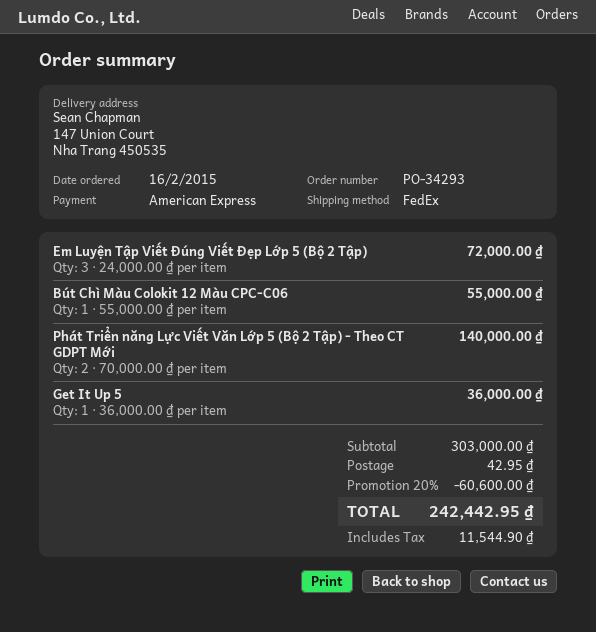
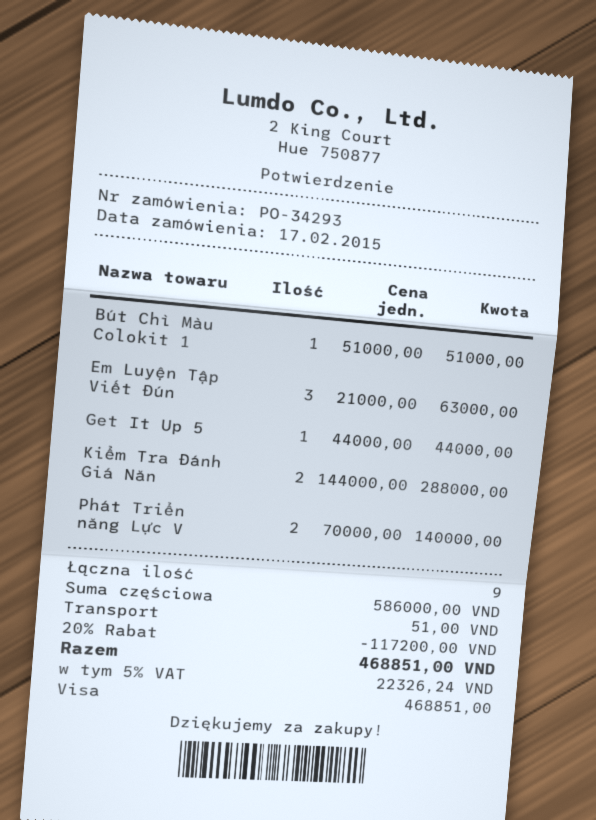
order date: 2015-02-16 -> 2015-02-17
payment method: American Express -> Visa
Em Luyện Tập Viết Đúng Viết Đẹp Lớp 5 (Bộ 2 Tập): 3 x 24000.00 = 72000.00 -> 3 x 21000.00 = 63000.00
Bút Chì Màu Colokit 12 Màu CPC-C06: 1 x 55000.00 = 55000.00 -> 1 x 51000.00 = 51000.00
Get It Up 5: 1 x 36000.00 = 36000.00 -> 1 x 44000.00 = 44000.00
Kiểm Tra Đánh Giá Năn: none -> 2 x 144000.00 = 288000.00
subtotal: 303000.00 -> 586000.00
discount: 20% = 60600.00 -> 20% = 117200.00
shipping: 42.95 -> 51.00
tax: 11544.90 -> 22326.24
total: 242442.95 -> 468851.00

